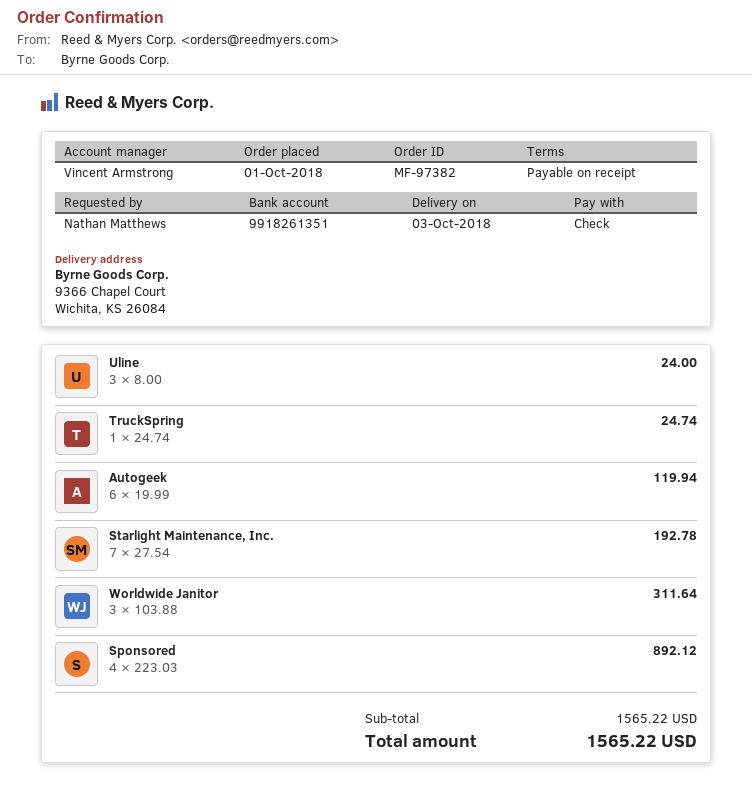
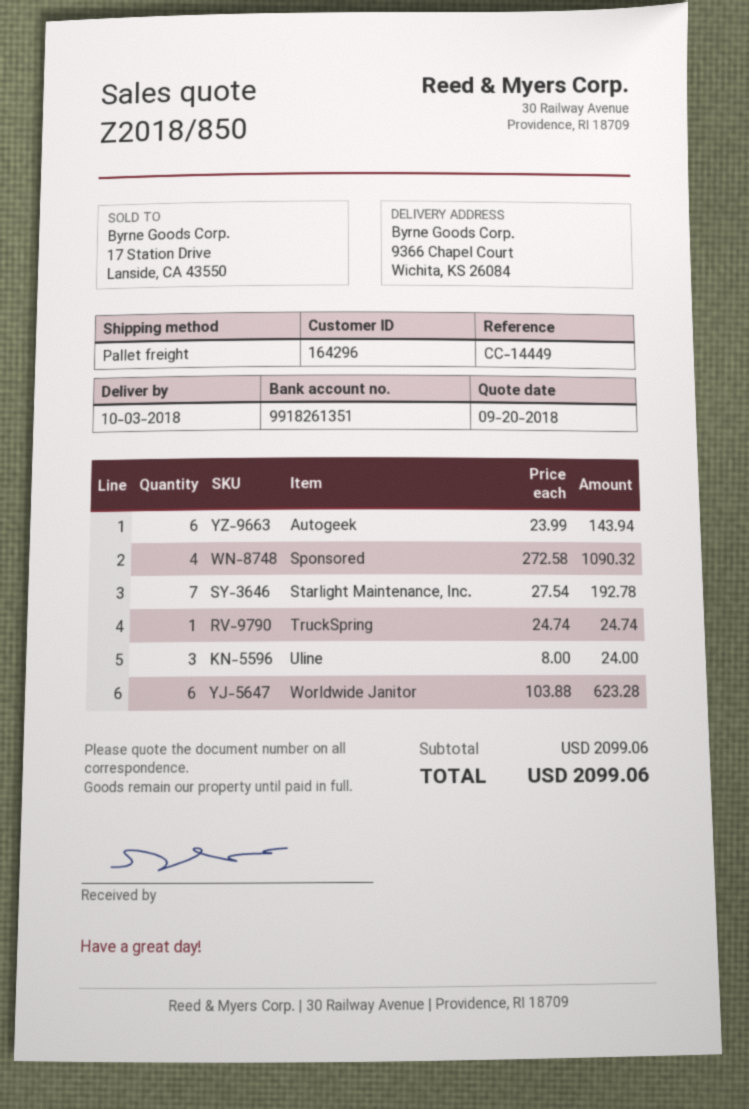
Autogeek: 6 x 19.99 = 119.94 -> 6 x 23.99 = 143.94
Worldwide Janitor: 3 x 103.88 = 311.64 -> 6 x 103.88 = 623.28
Sponsored: 4 x 223.03 = 892.12 -> 4 x 272.58 = 1090.32
subtotal: 1565.22 -> 2099.06
total: 1565.22 -> 2099.06

